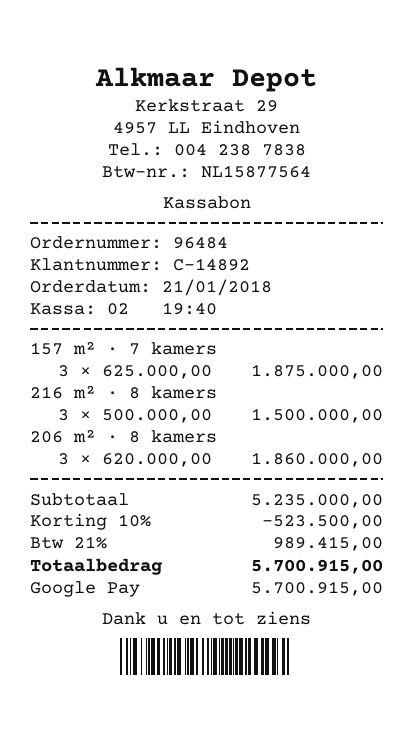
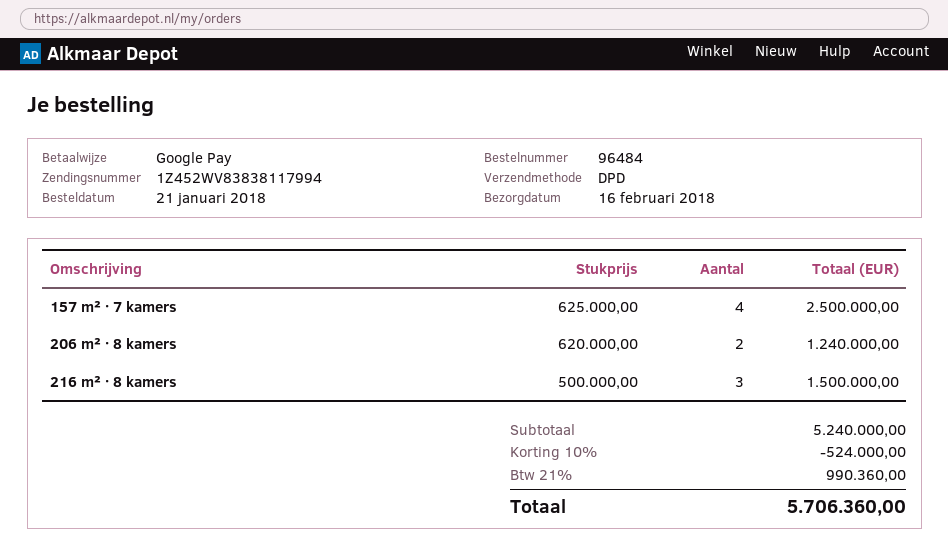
157 m² · 7 kamers: 3 x 625000.00 = 1875000.00 -> 4 x 625000.00 = 2500000.00
206 m² · 8 kamers: 3 x 620000.00 = 1860000.00 -> 2 x 620000.00 = 1240000.00
subtotal: 5235000.00 -> 5240000.00
discount: 10% = 523500.00 -> 10% = 524000.00
tax: 21% = 989415.00 -> 21% = 990360.00
total: 5700915.00 -> 5706360.00

